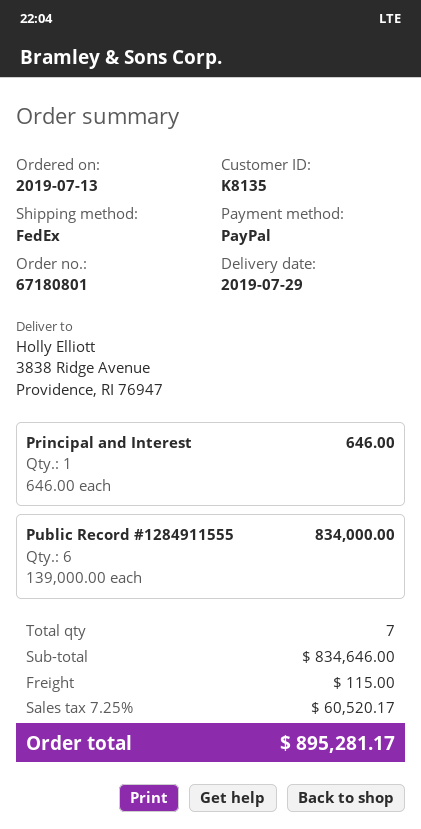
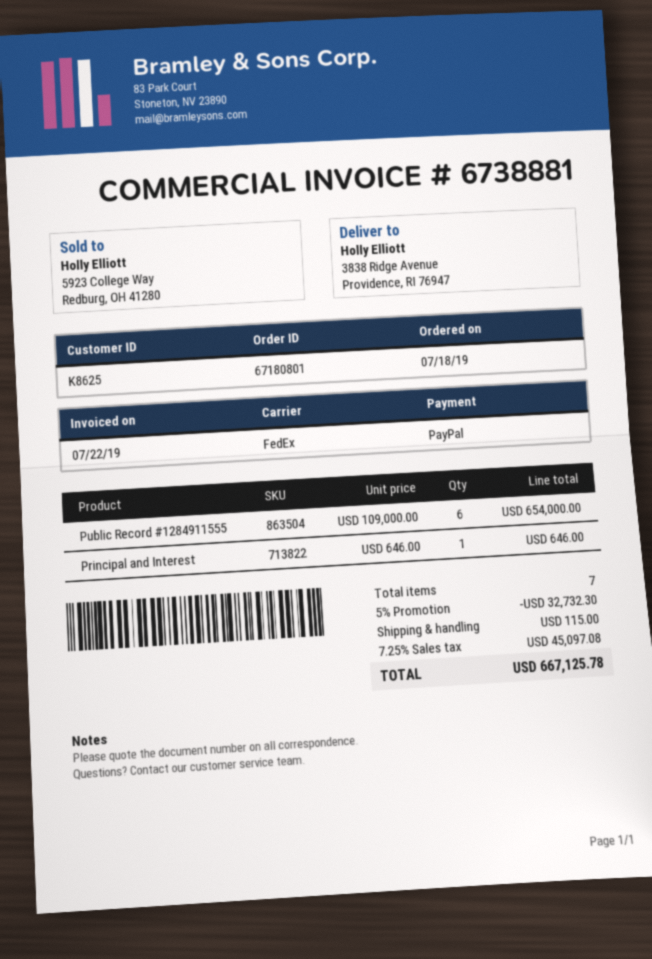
order date: 2019-07-13 -> 2019-07-18
customer number: K8135 -> K8625
Public Record #1284911555: 6 x 139000.00 = 834000.00 -> 6 x 109000.00 = 654000.00
discount: none -> 5% = 32732.30
tax: 7.25% = 60520.17 -> 7.25% = 45097.08
total: 895281.17 -> 667125.78

